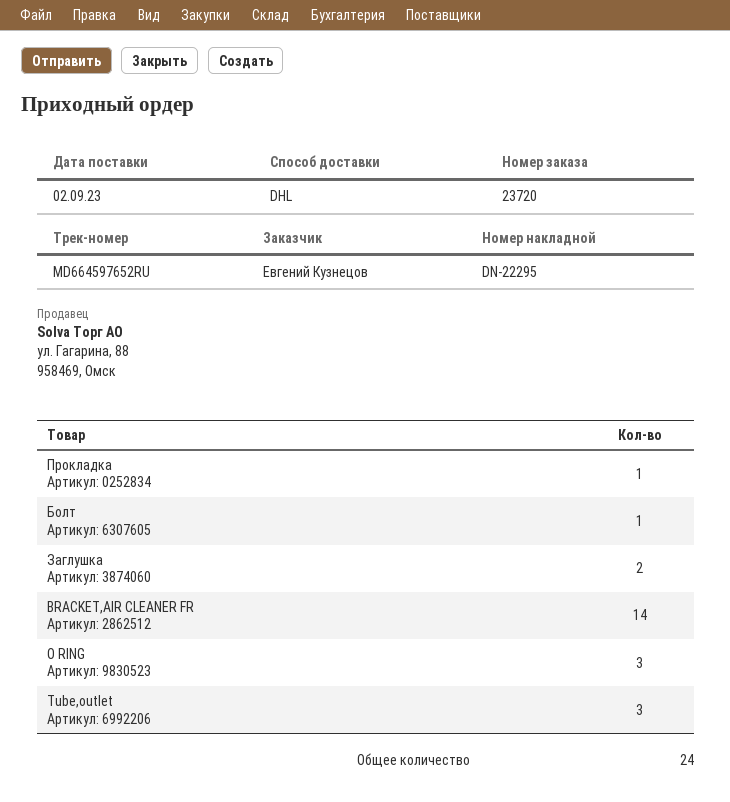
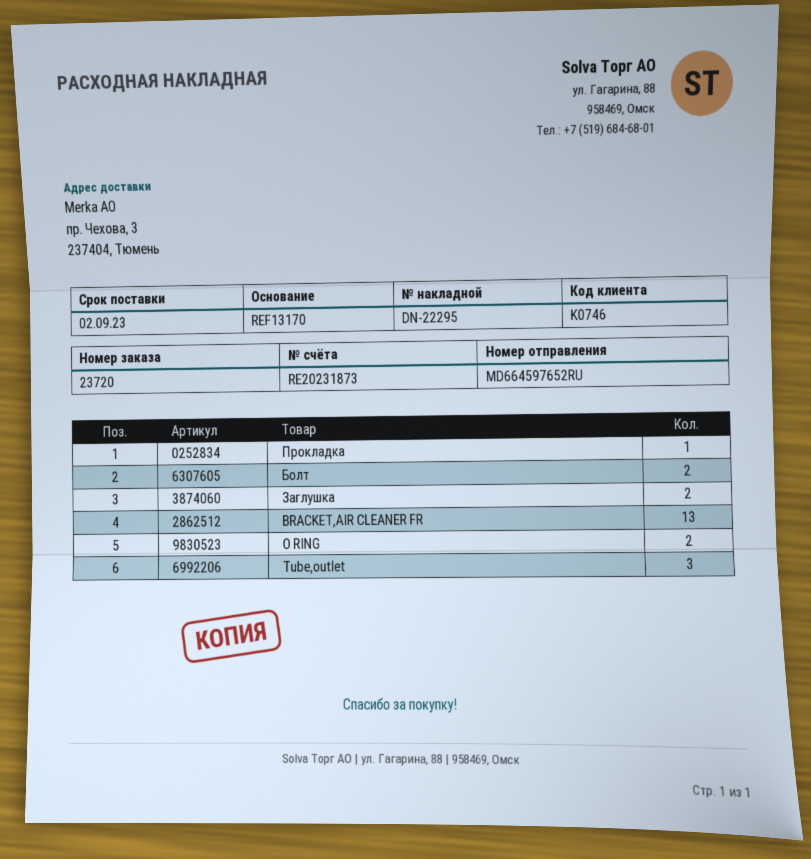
Болт: 1 -> 2
BRACKET,AIR CLEANER FR: 14 -> 13
O RING: 3 -> 2

